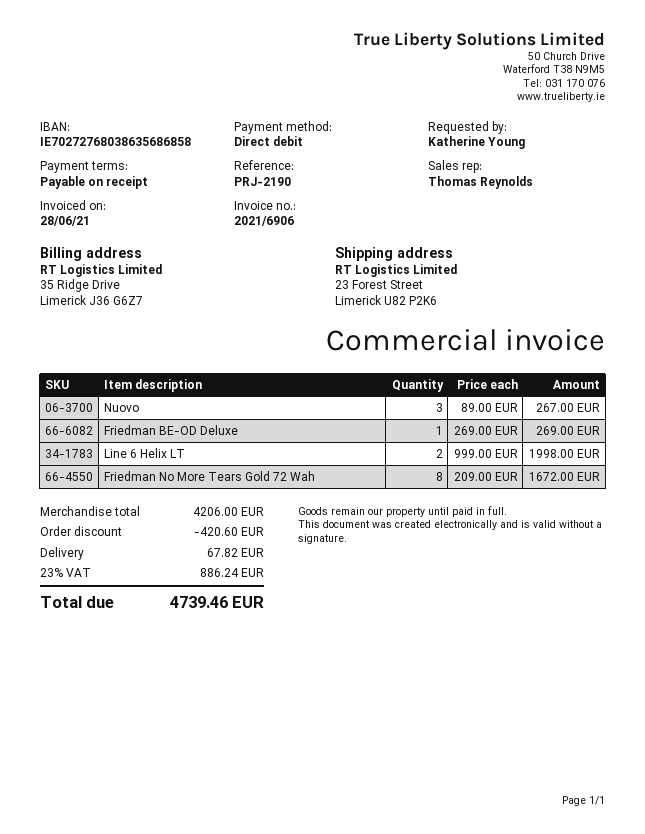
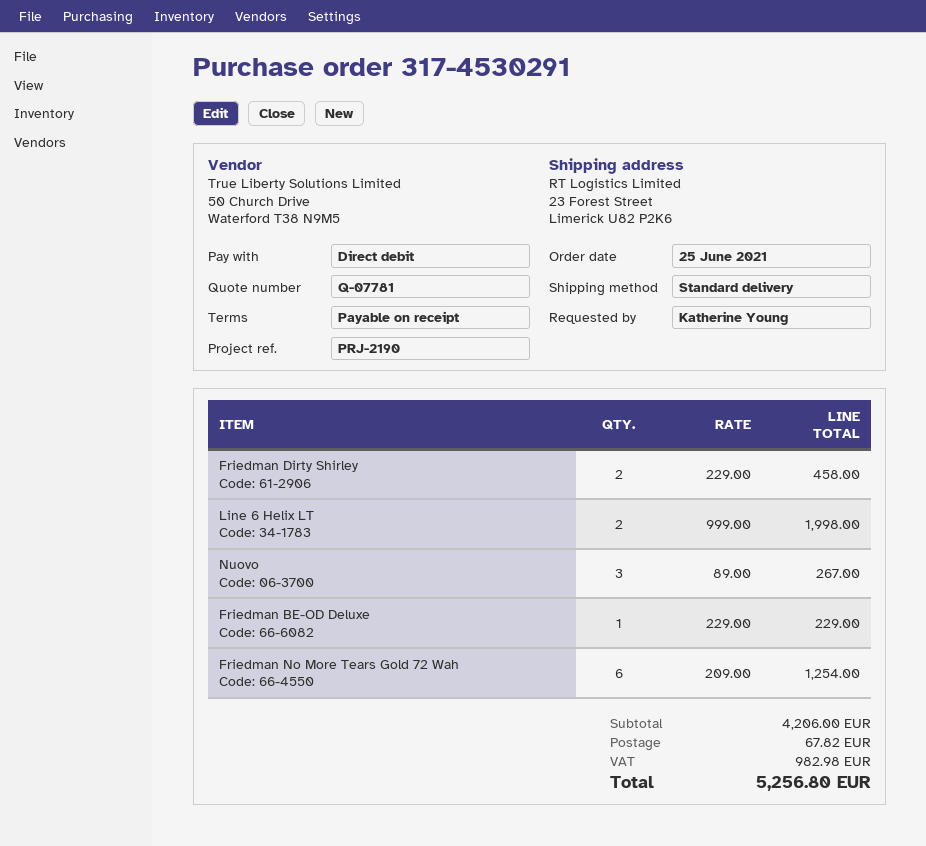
Friedman BE-OD Deluxe: 1 x 269.00 = 269.00 -> 1 x 229.00 = 229.00
Friedman No More Tears Gold 72 Wah: 8 x 209.00 = 1672.00 -> 6 x 209.00 = 1254.00
Friedman Dirty Shirley: none -> 2 x 229.00 = 458.00
discount: 420.60 -> none
tax: 886.24 -> 982.98
total: 4739.46 -> 5256.80

